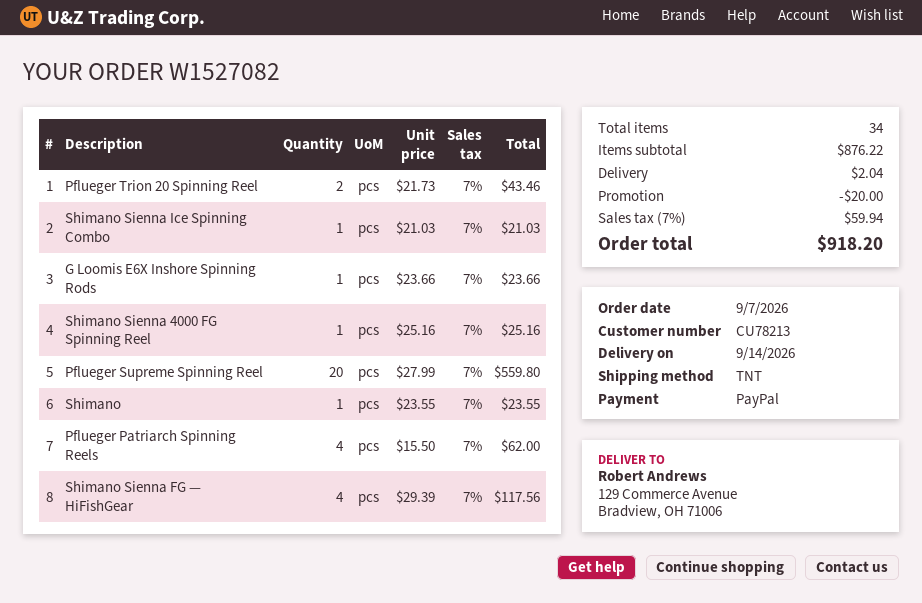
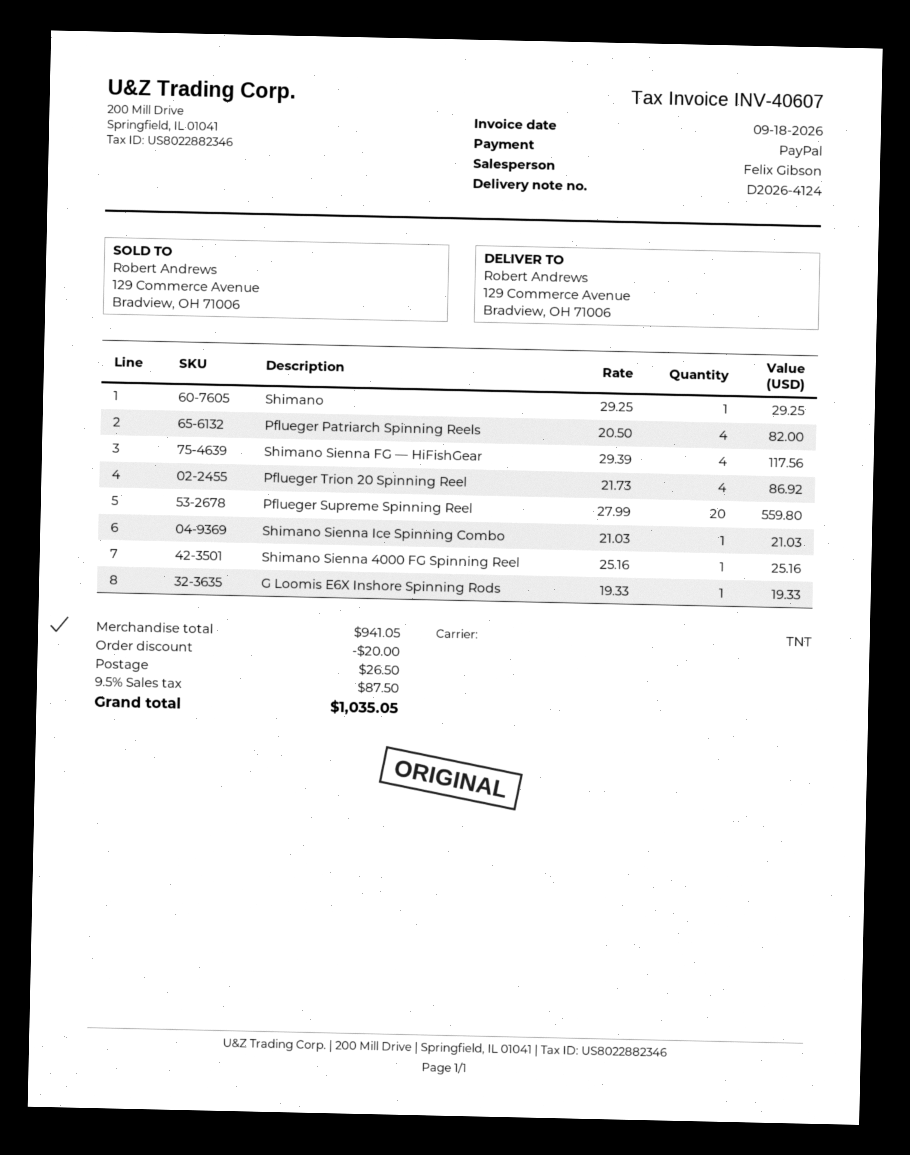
Pflueger Trion 20 Spinning Reel: 2 x 21.73 = 43.46 -> 4 x 21.73 = 86.92
G Loomis E6X Inshore Spinning Rods: 1 x 23.66 = 23.66 -> 1 x 19.33 = 19.33
Shimano: 1 x 23.55 = 23.55 -> 1 x 29.25 = 29.25
Pflueger Patriarch Spinning Reels: 4 x 15.50 = 62.00 -> 4 x 20.50 = 82.00
subtotal: 876.22 -> 941.05
shipping: 2.04 -> 26.50
tax: 7% = 59.94 -> 9.5% = 87.50
total: 918.20 -> 1035.05

